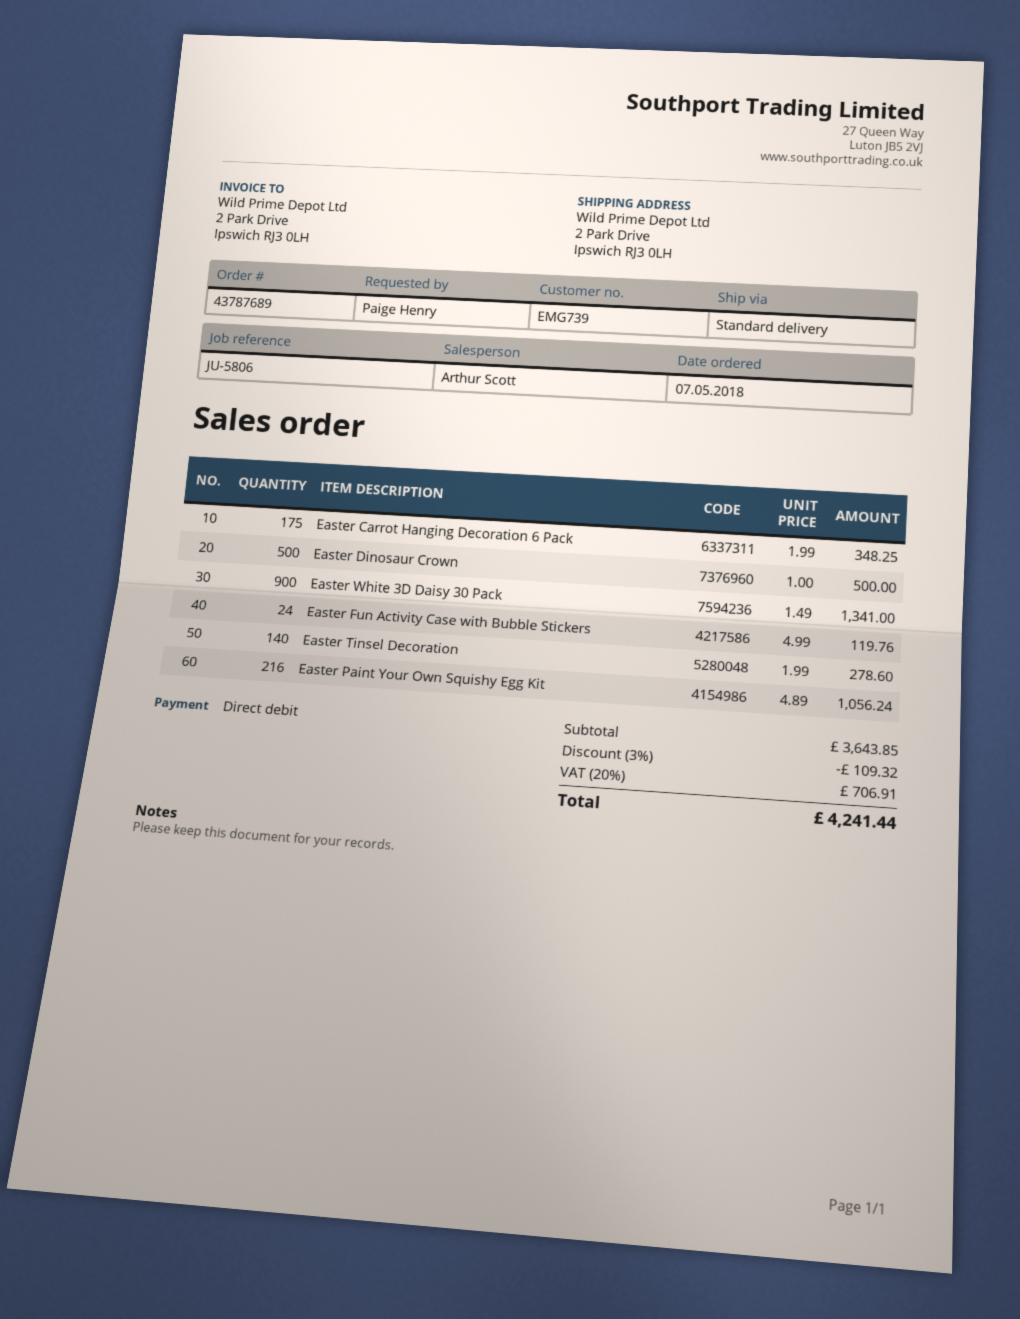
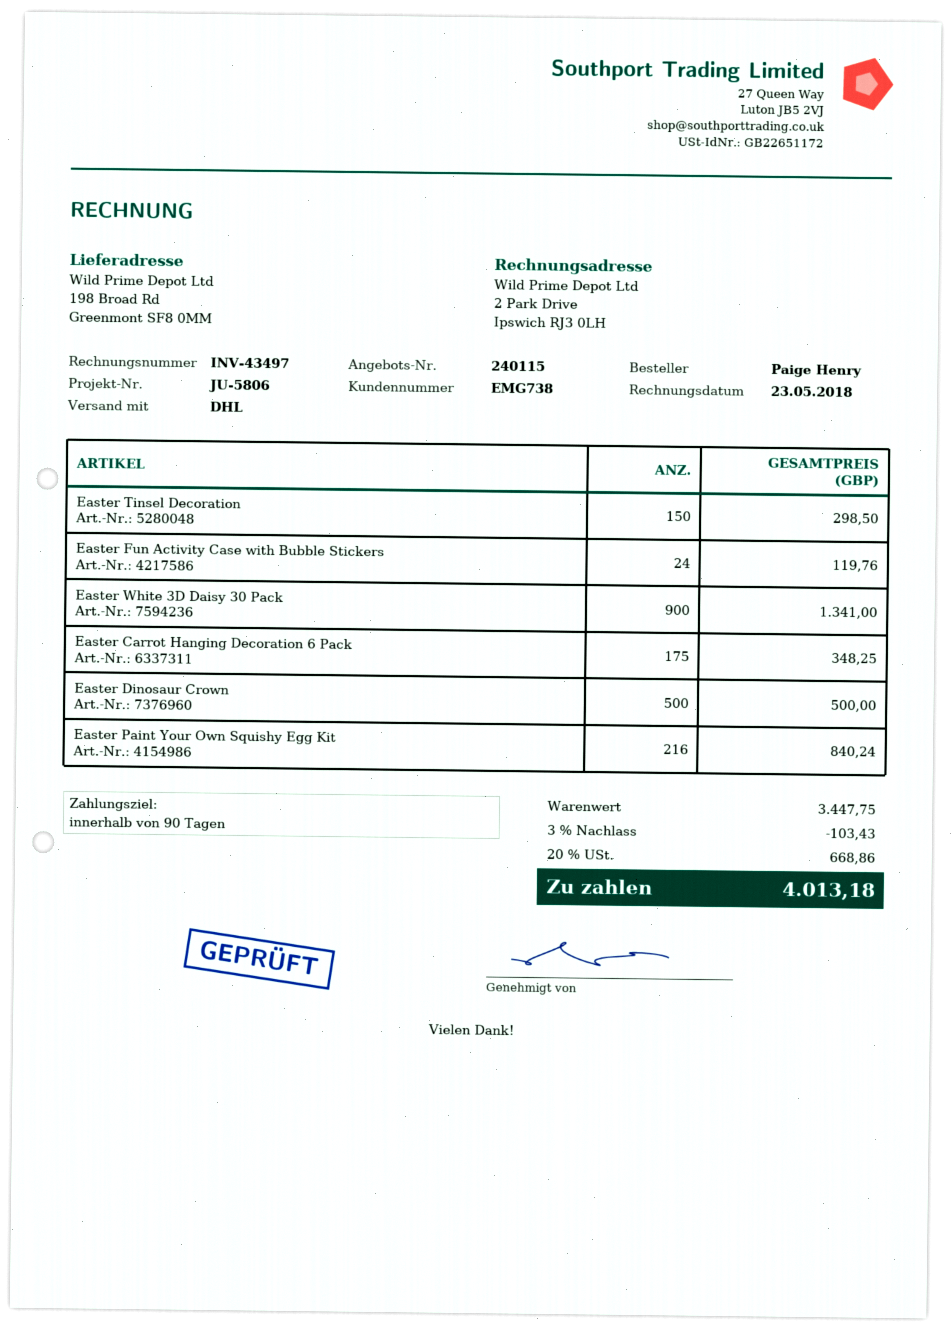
customer number: EMG739 -> EMG738
shipping method: standard -> DHL
ship to: 2 Park Drive, Ipswich RJ3 0LH -> 198 Broad Rd, Greenmont SF8 0MM
Easter Tinsel Decoration: 140 for 278.60 -> 150 for 298.50
Easter Paint Your Own Squishy Egg Kit: 216 for 1056.24 -> 216 for 840.24
subtotal: 3643.85 -> 3447.75
discount: 3% = 109.32 -> 3% = 103.43
tax: 20% = 706.91 -> 20% = 668.86
total: 4241.44 -> 4013.18

